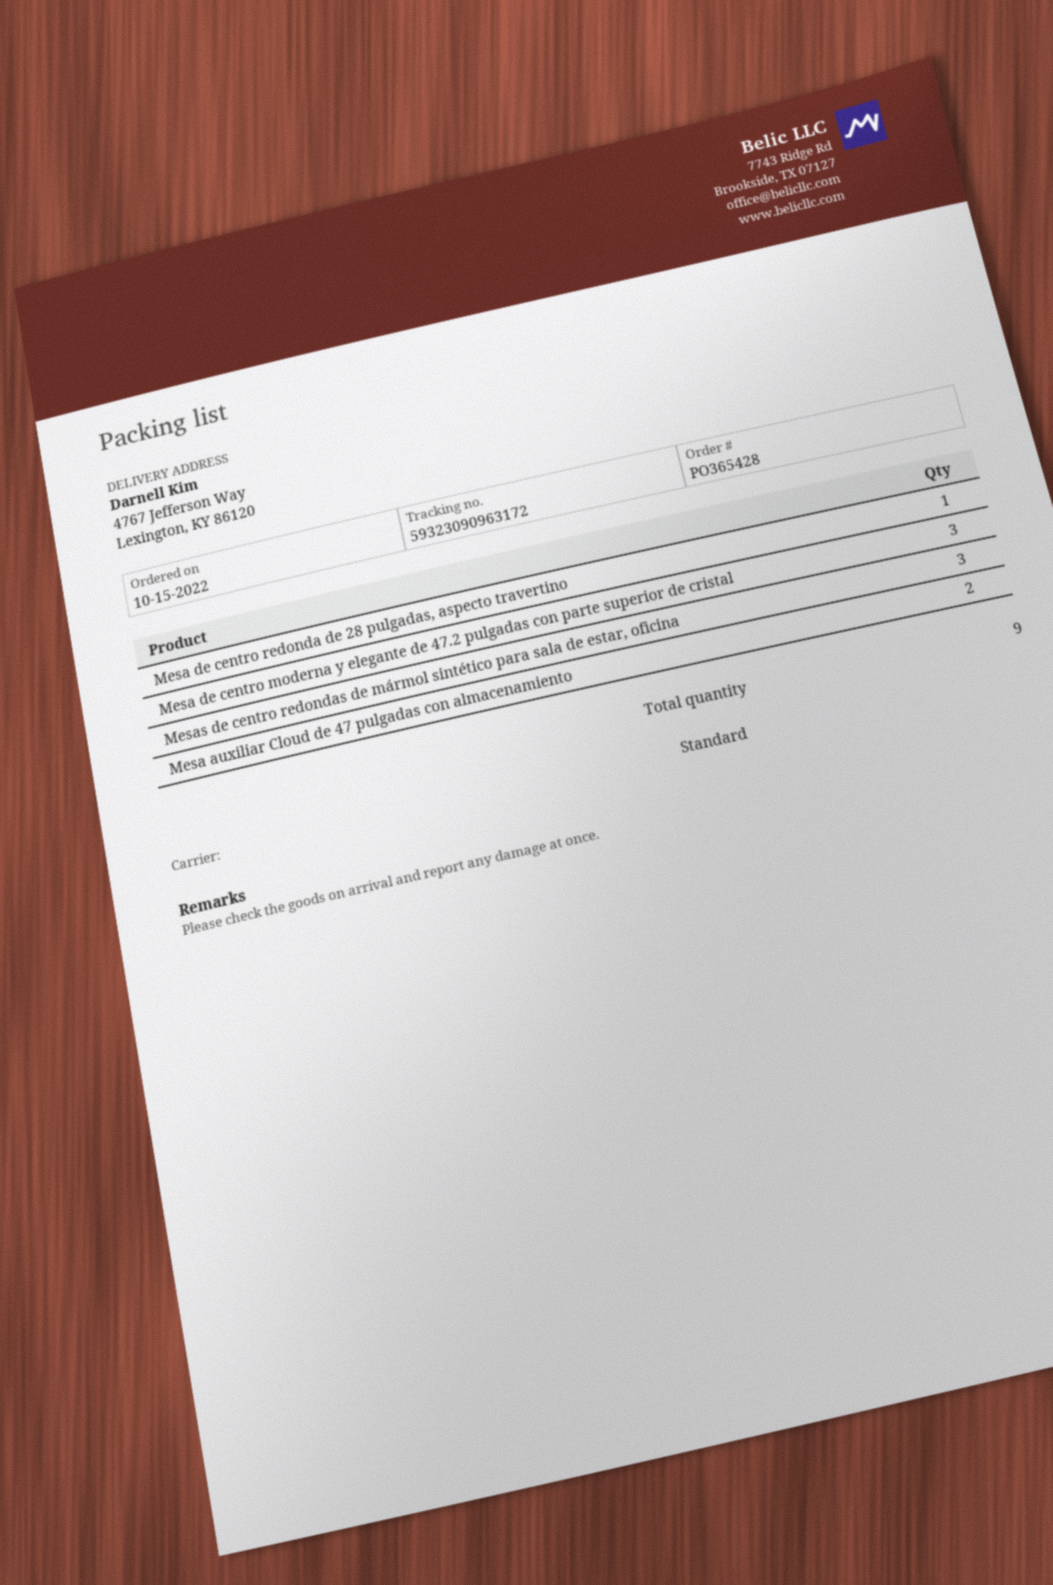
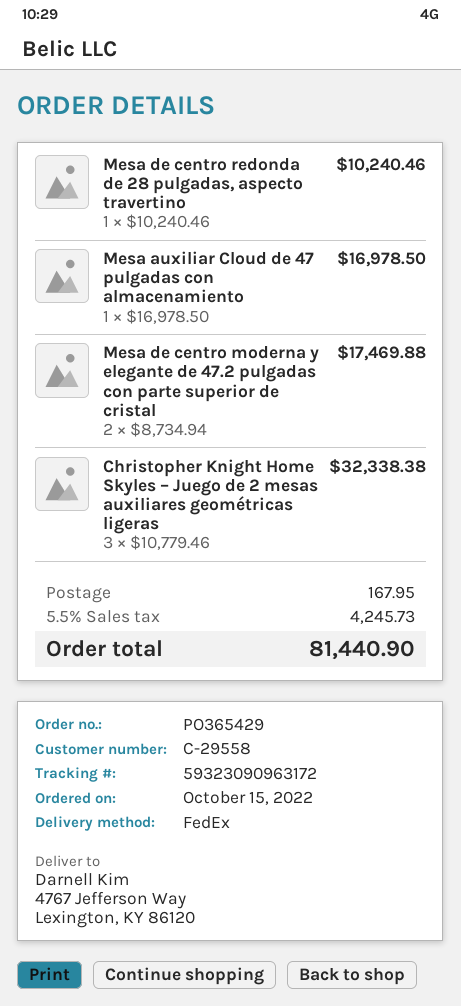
order number: PO365428 -> PO365429
shipping method: standard -> FedEx
Mesa de centro moderna y elegante de 47.2 pulgadas con parte superior de cristal: 3 -> 2
Mesas de centro redondas de mármol sintético para sala de estar, oficina: 3 -> none
Mesa auxiliar Cloud de 47 pulgadas con almacenamiento: 2 -> 1
Christopher Knight Home Skyles – Juego de 2 mesas auxiliares geométricas ligeras: none -> 3

